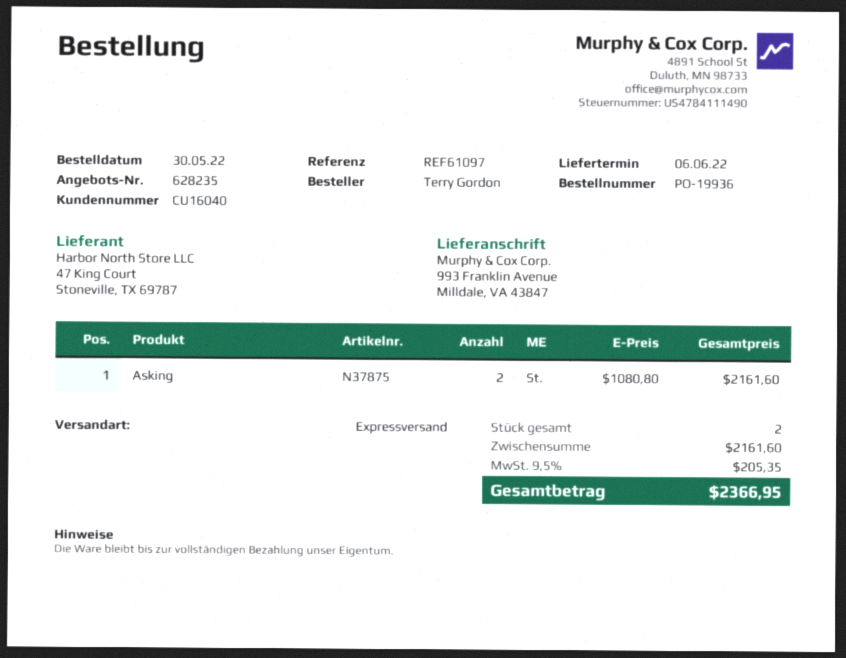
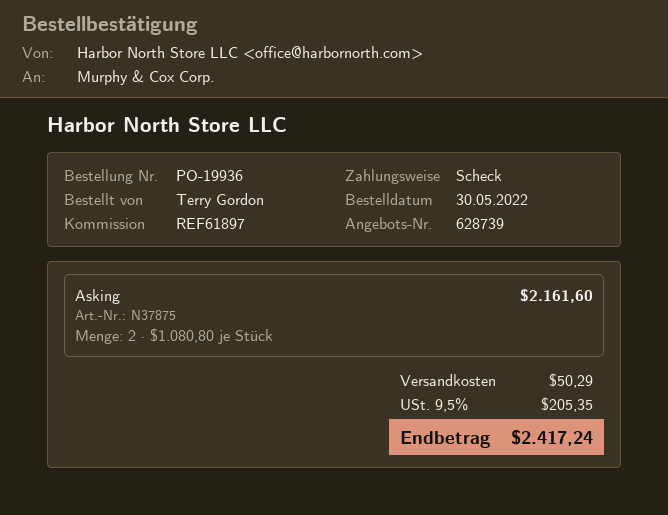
quote number: 628235 -> 628739
reference: REF61097 -> REF61897
shipping: none -> 50.29
total: 2366.95 -> 2417.24

